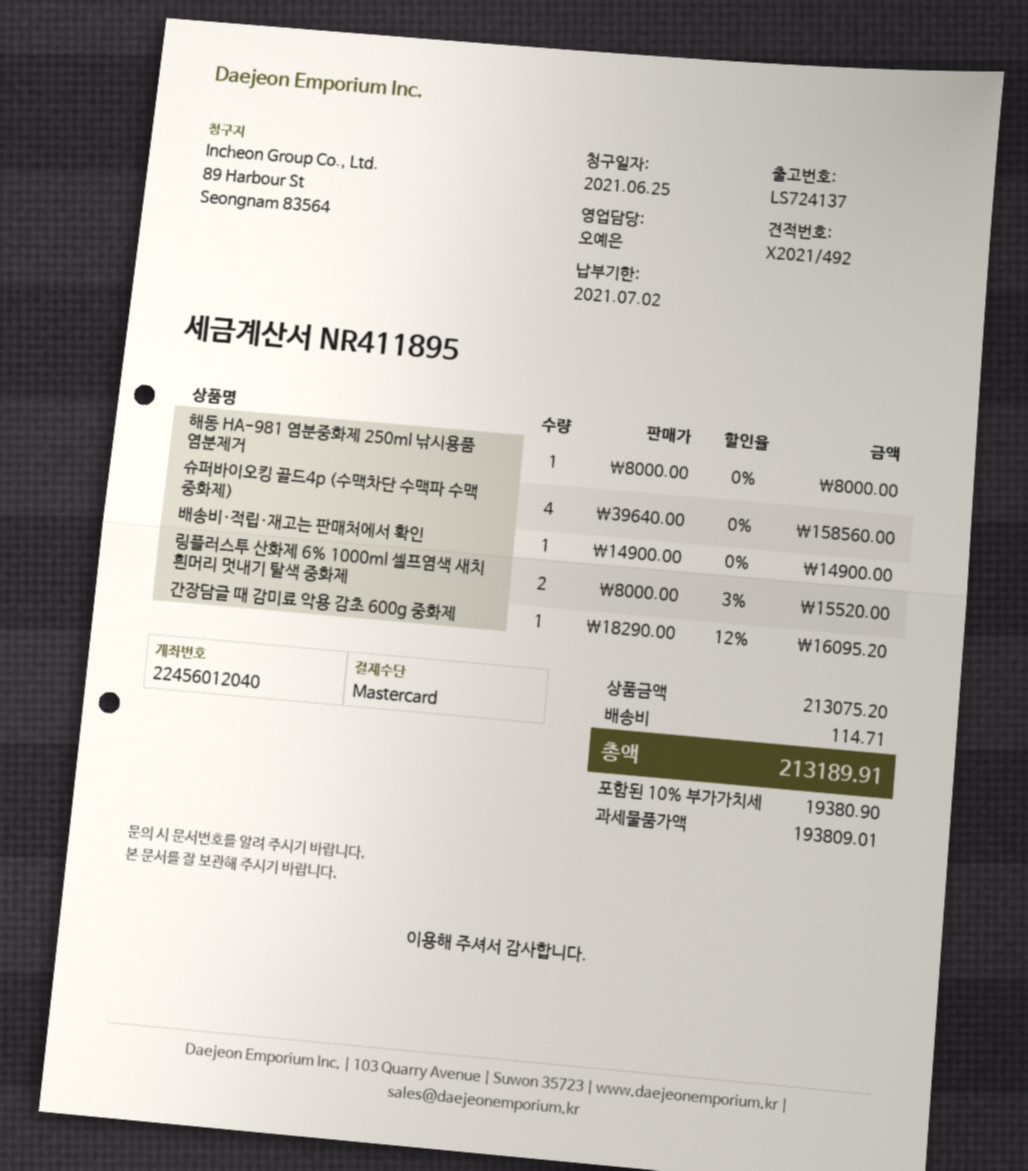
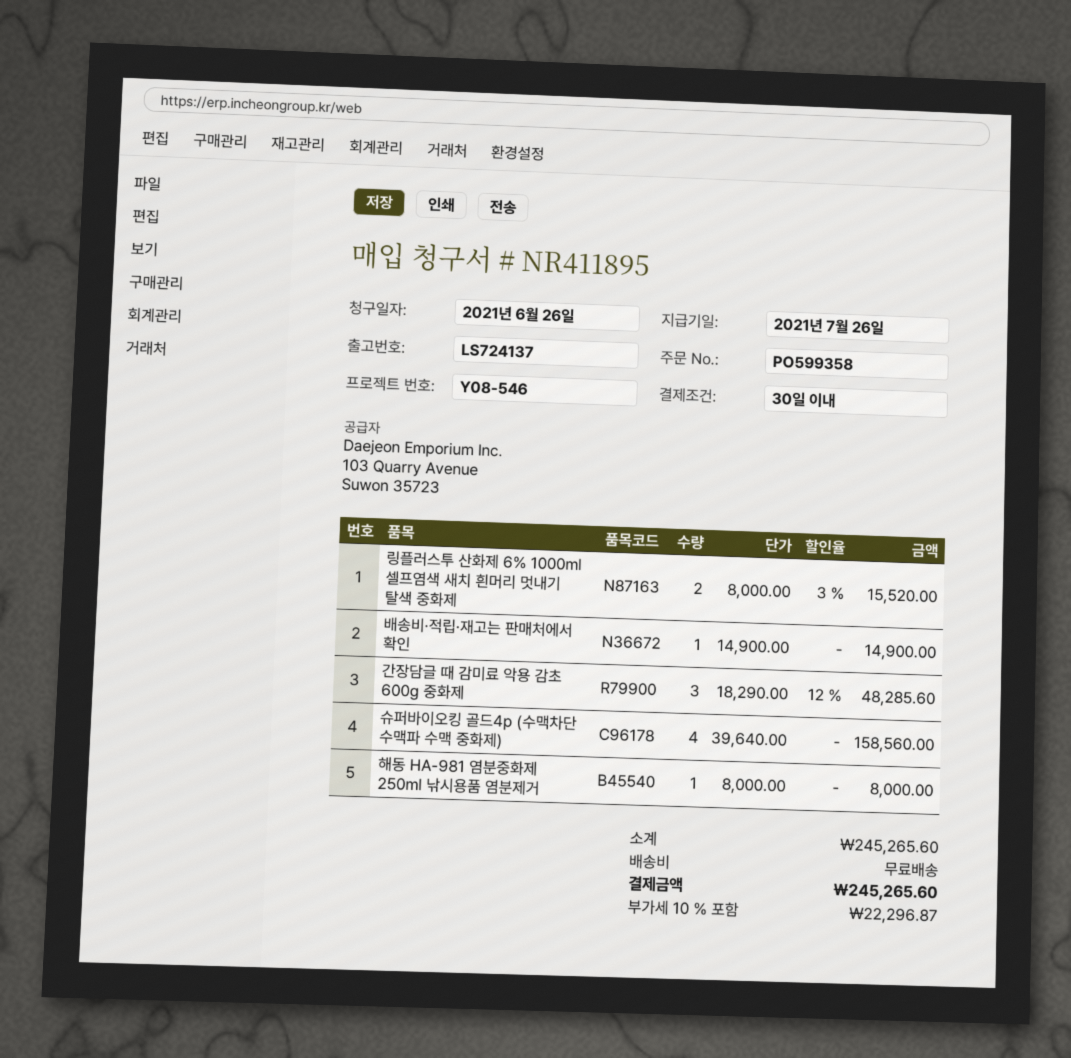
invoice date: 2021-06-25 -> 2021-06-26
due date: 2021-07-02 -> 2021-07-26
간장담글 때 감미료 악용 감초 600g 중화제: 1 x 18290.00 - 12% = 16095.20 -> 3 x 18290.00 - 12% = 48285.60
subtotal: 213075.20 -> 245265.60
shipping: 114.71 -> 0.00
tax: 10% = 19380.90 -> 10% = 22296.87
total: 213189.91 -> 245265.60

